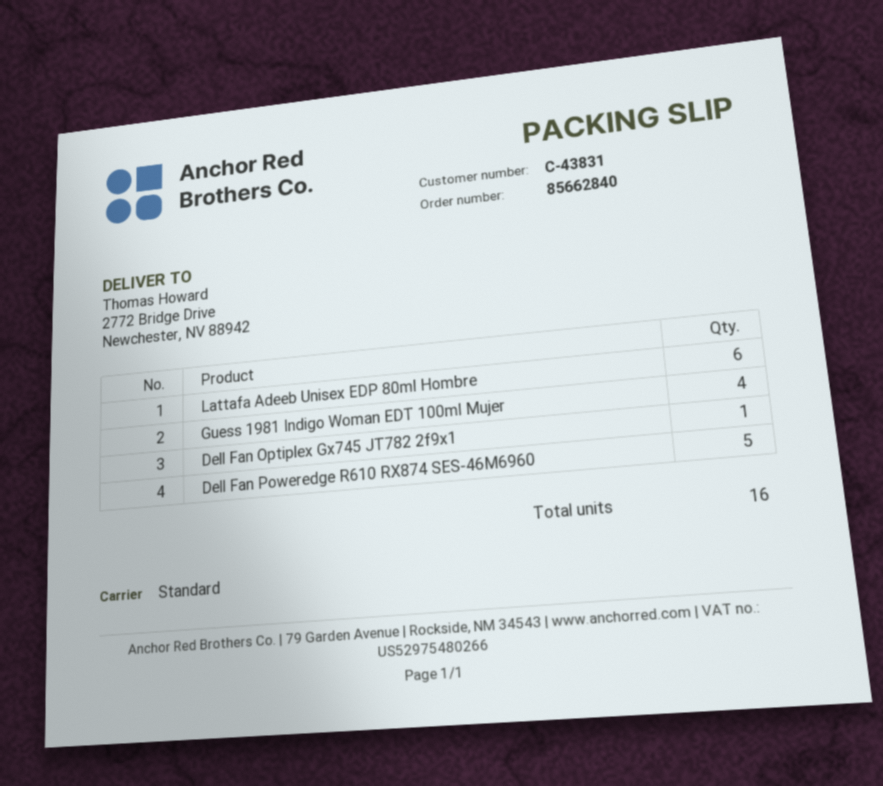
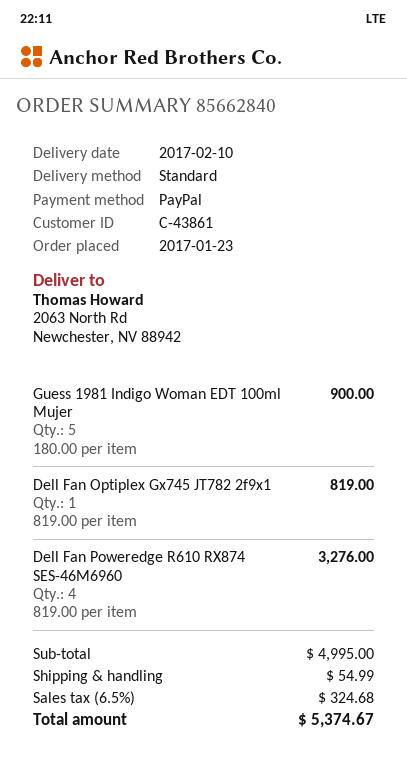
customer number: C-43831 -> C-43861
ship to: 2772 Bridge Drive, Newchester, NV 88942 -> 2063 North Rd, Newchester, NV 88942
Lattafa Adeeb Unisex EDP 80ml Hombre: 6 -> none
Guess 1981 Indigo Woman EDT 100ml Mujer: 4 -> 5
Dell Fan Poweredge R610 RX874 SES-46M6960: 5 -> 4

